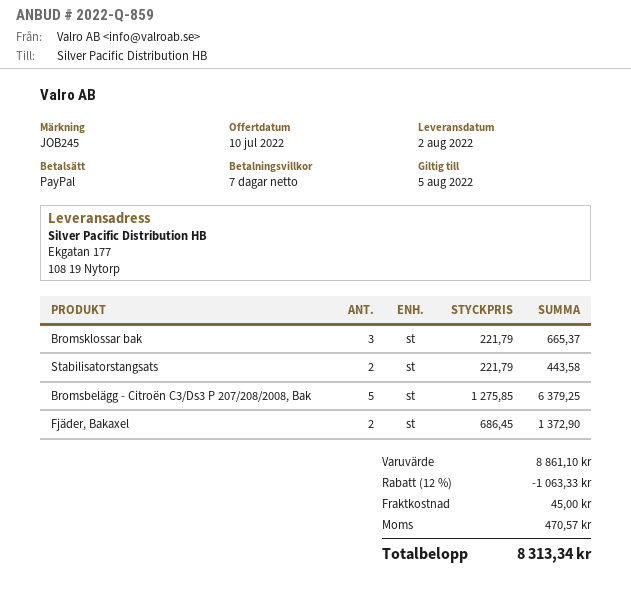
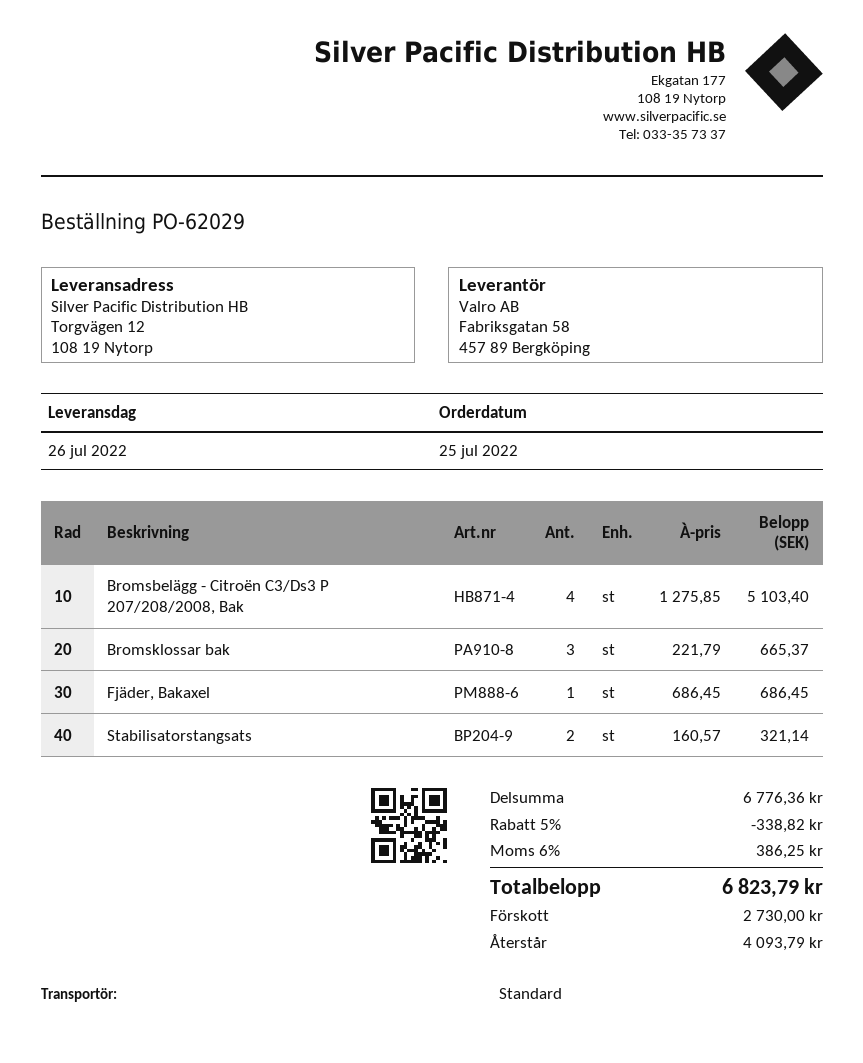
delivery date: 2022-08-02 -> 2022-07-26
ship to: Ekgatan 177, 108 19 Nytorp -> Torgvägen 12, 108 19 Nytorp
Stabilisatorstangsats: 2 x 221.79 = 443.58 -> 2 x 160.57 = 321.14
Bromsbelägg - Citroën C3/Ds3 P 207/208/2008, Bak: 5 x 1275.85 = 6379.25 -> 4 x 1275.85 = 5103.40
Fjäder, Bakaxel: 2 x 686.45 = 1372.90 -> 1 x 686.45 = 686.45
subtotal: 8861.10 -> 6776.36
discount: 12% = 1063.33 -> 5% = 338.82
shipping: 45.00 -> none
tax: 470.57 -> 386.25
total: 8313.34 -> 6823.79

